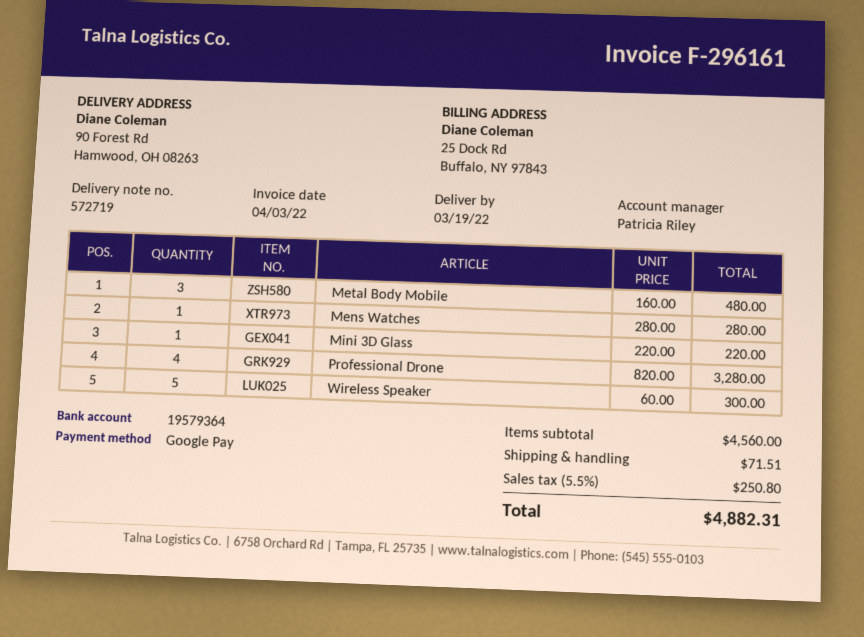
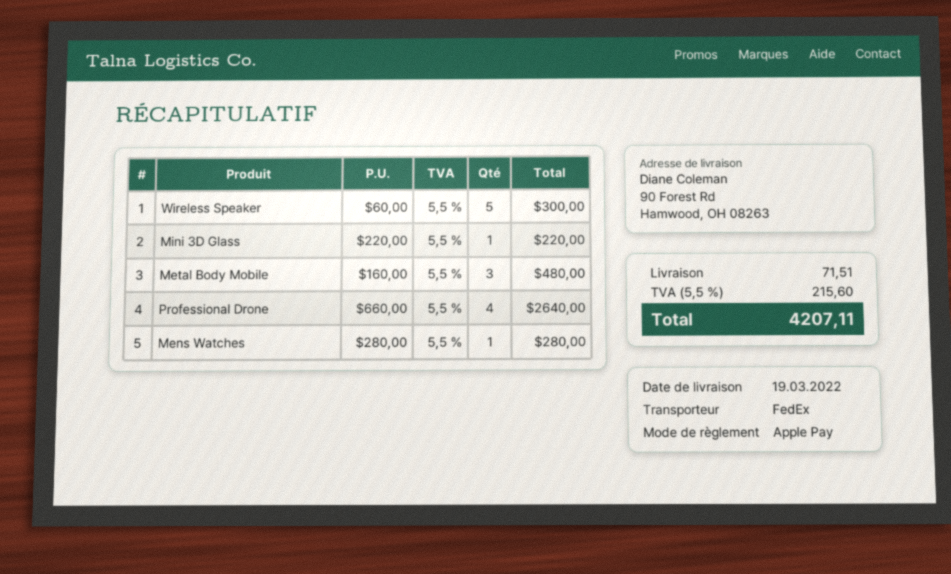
payment method: Google Pay -> Apple Pay
Professional Drone: 4 x 820.00 = 3280.00 -> 4 x 660.00 = 2640.00
tax: 5.5% = 250.80 -> 5.5% = 215.60
total: 4882.31 -> 4207.11

